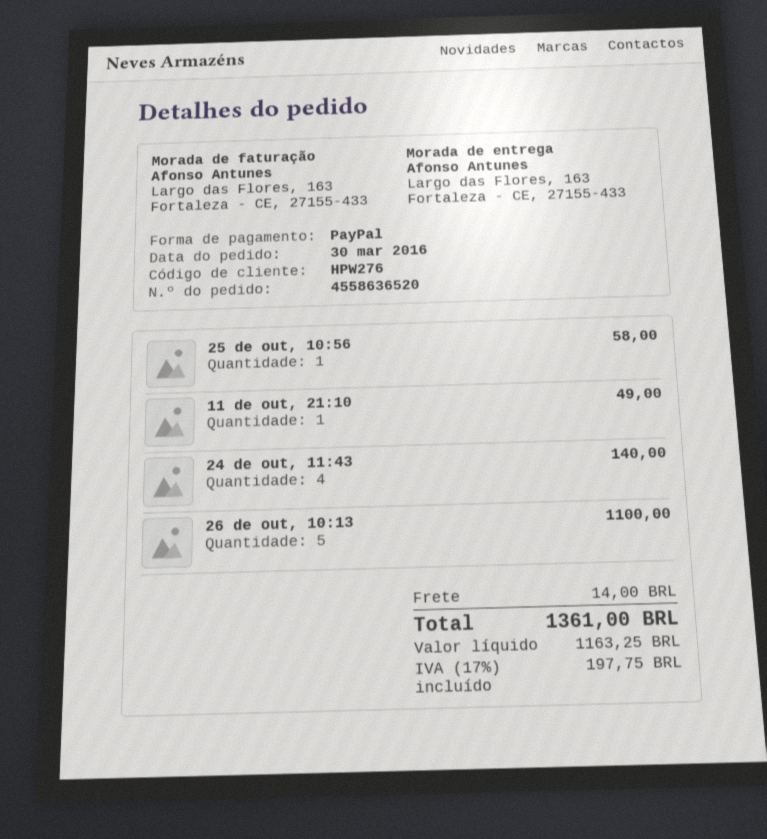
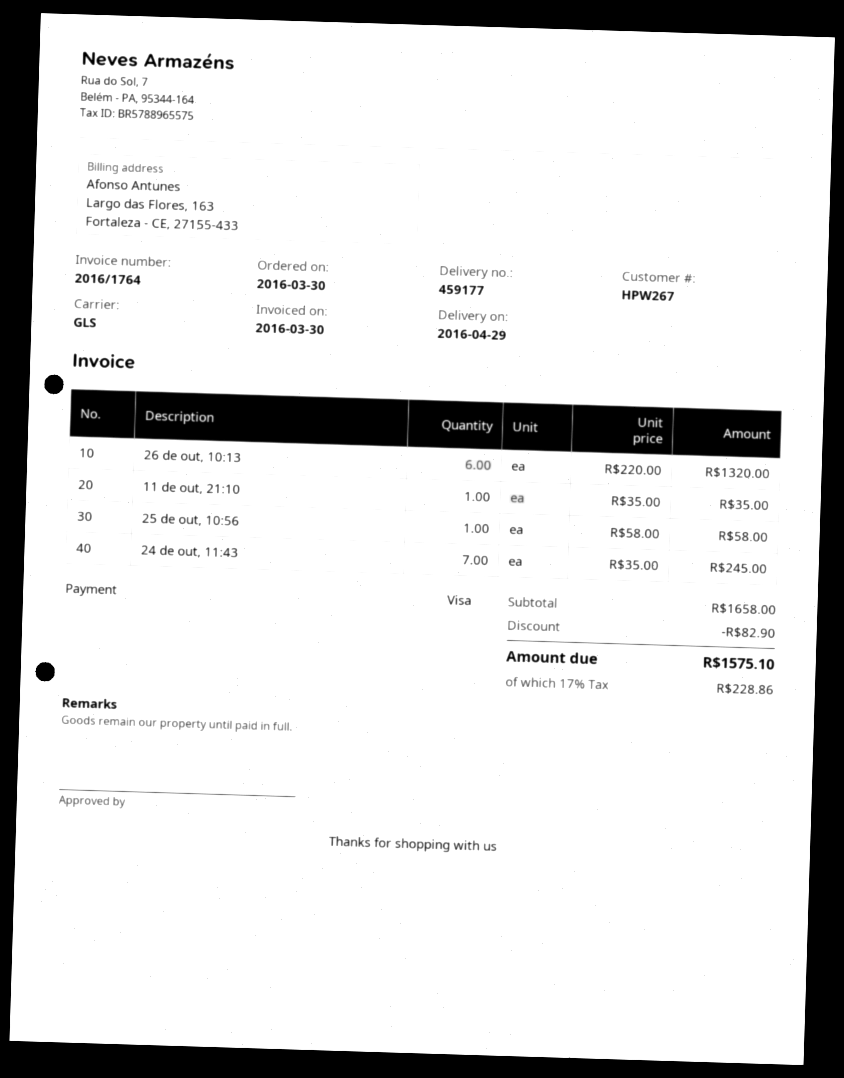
customer number: HPW276 -> HPW267
payment method: PayPal -> Visa
11 de out, 21:10: 1 for 49.00 -> 1 for 35.00
24 de out, 11:43: 4 for 140.00 -> 7 for 245.00
26 de out, 10:13: 5 for 1100.00 -> 6 for 1320.00
discount: none -> 82.90
shipping: 14.00 -> none
tax: 17% = 197.75 -> 17% = 228.86
total: 1361.00 -> 1575.10

